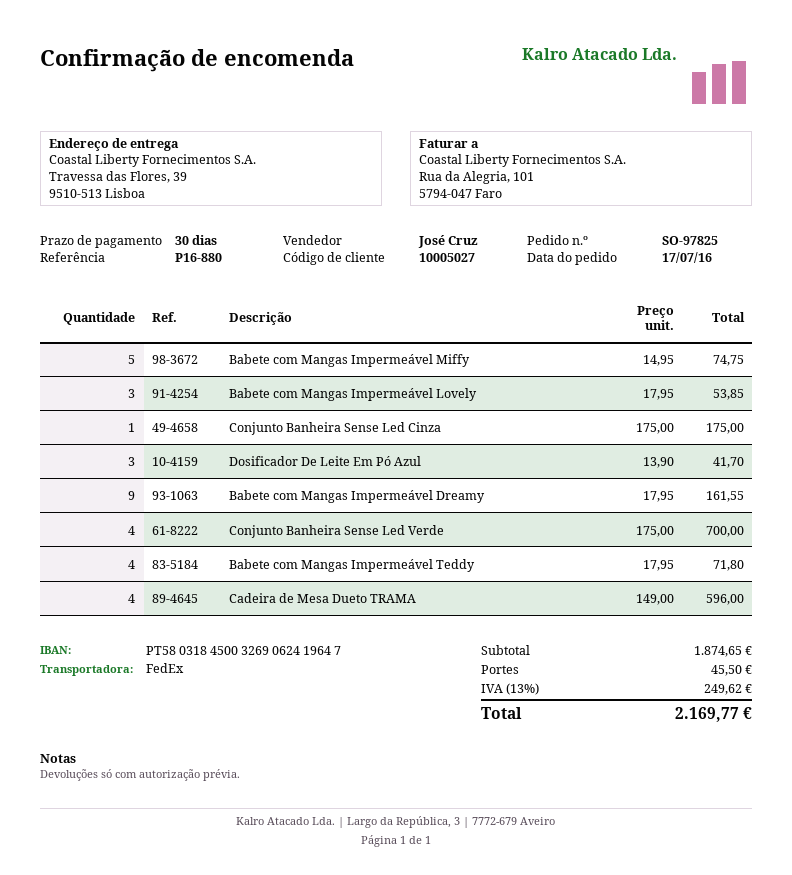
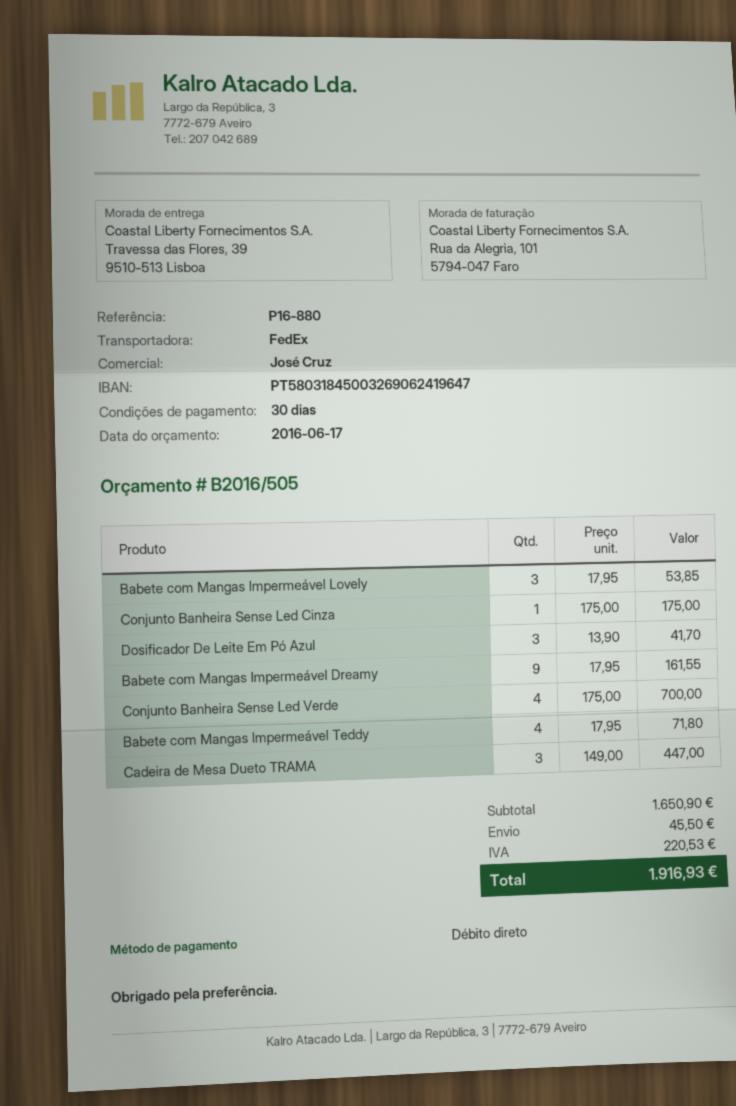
Babete com Mangas Impermeável Miffy: 5 x 14.95 = 74.75 -> none
Cadeira de Mesa Dueto TRAMA: 4 x 149.00 = 596.00 -> 3 x 149.00 = 447.00
subtotal: 1874.65 -> 1650.90
tax: 249.62 -> 220.53
total: 2169.77 -> 1916.93

